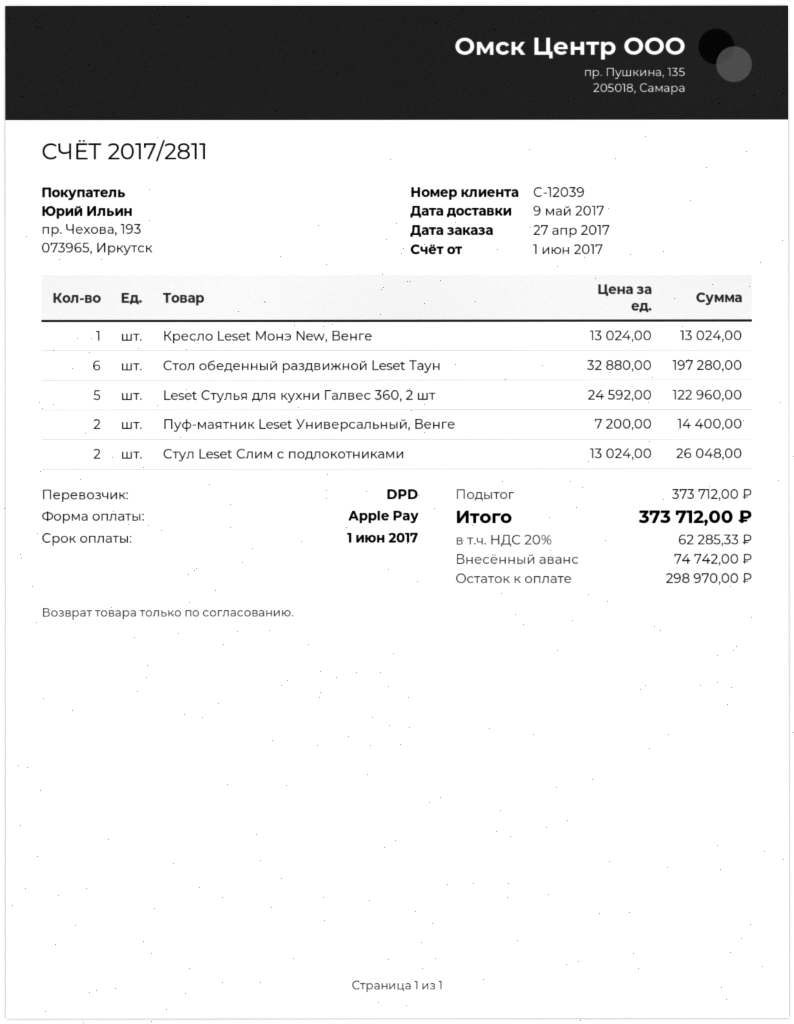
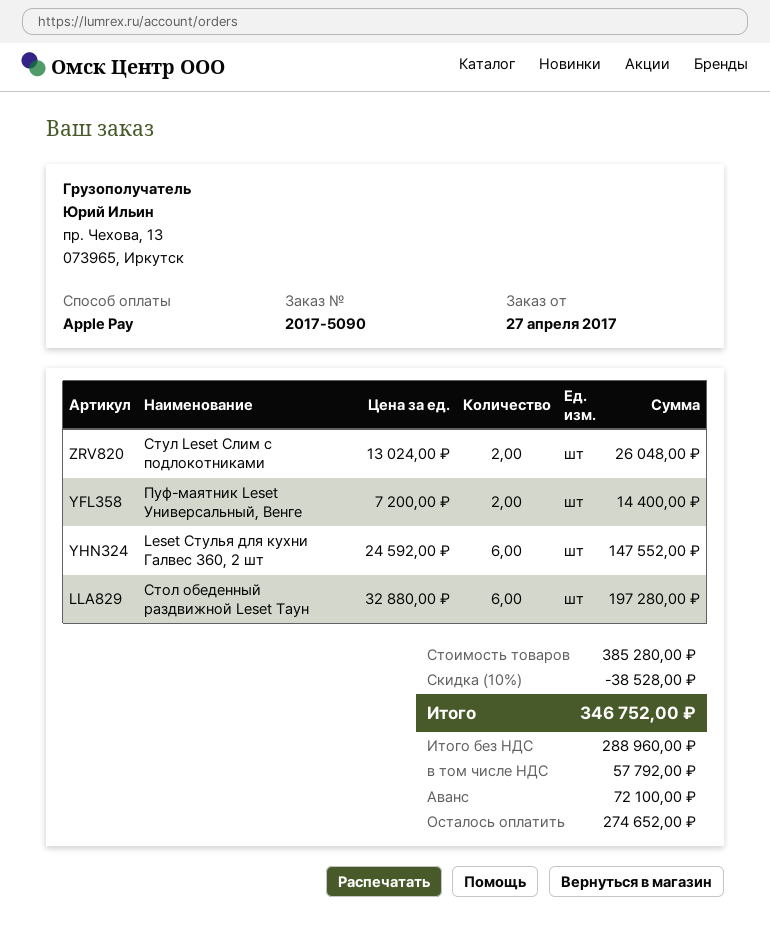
Кресло Leset Монэ New, Венге: 1 x 13024.00 = 13024.00 -> none
Leset Стулья для кухни Галвес 360, 2 шт: 5 x 24592.00 = 122960.00 -> 6 x 24592.00 = 147552.00
subtotal: 373712.00 -> 385280.00
discount: none -> 10% = 38528.00
tax: 62285.33 -> 57792.00
total: 373712.00 -> 346752.00
deposit: 74742.00 -> 72100.00
balance: 298970.00 -> 274652.00

